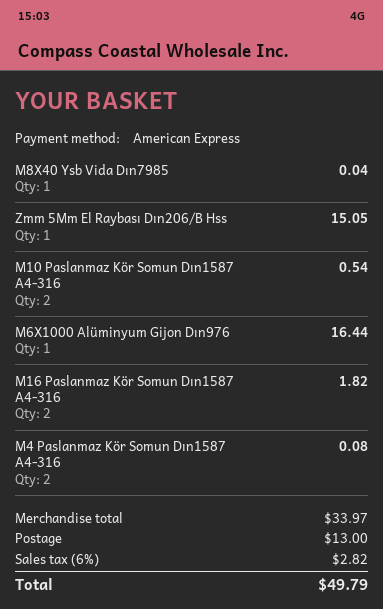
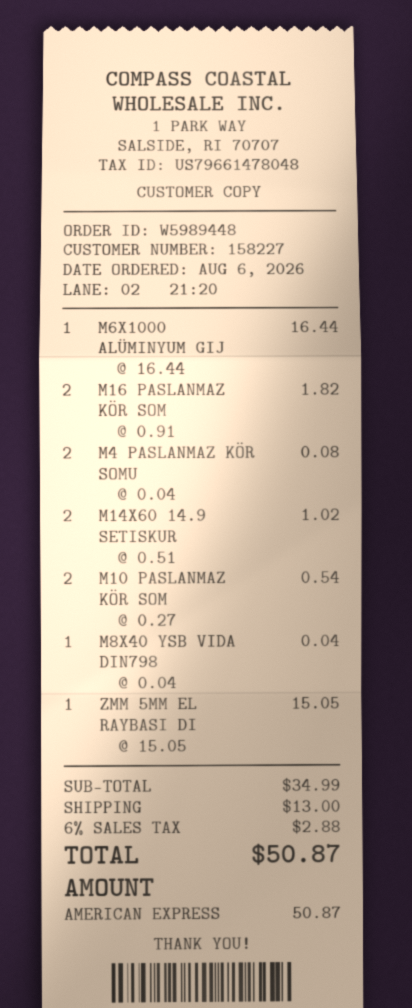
M14X60 14.9 SETISKUR: none -> 2 for 1.02
subtotal: 33.97 -> 34.99
tax: 6% = 2.82 -> 6% = 2.88
total: 49.79 -> 50.87

